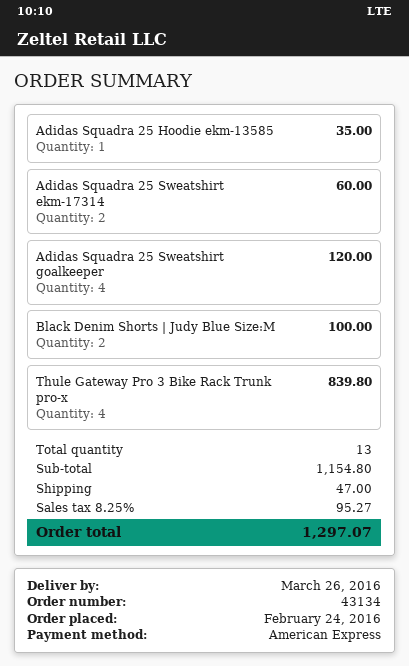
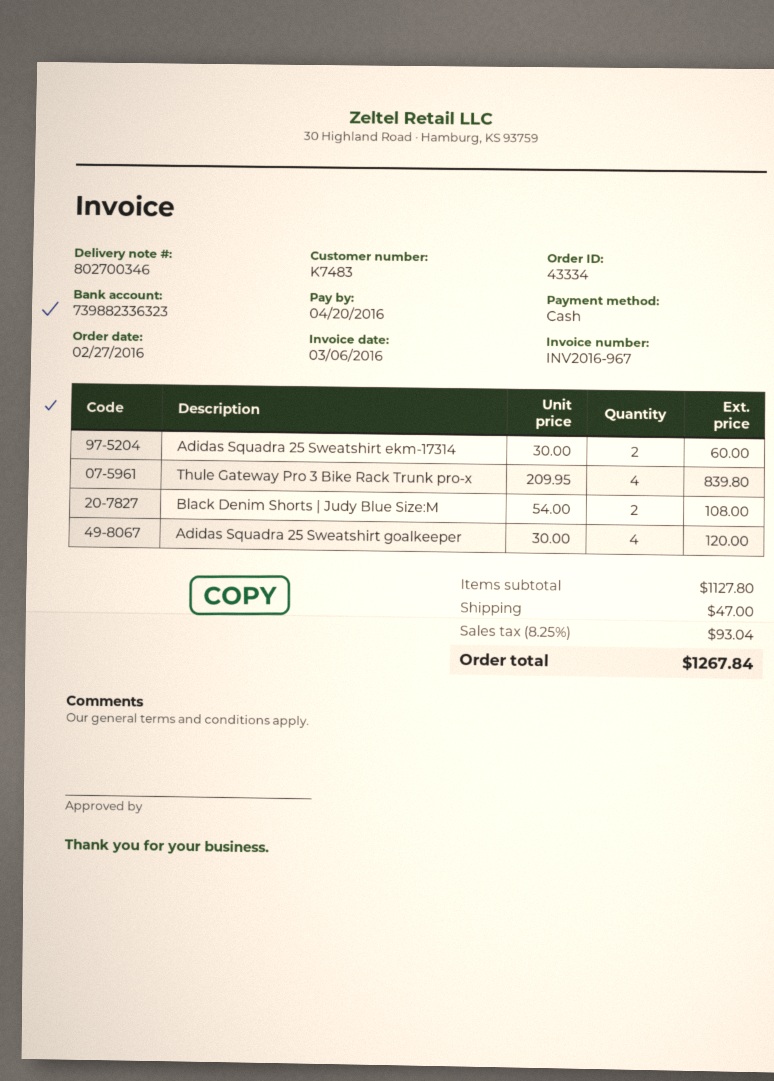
order number: 43134 -> 43334
order date: 2016-02-24 -> 2016-02-27
payment method: American Express -> cash
Adidas Squadra 25 Hoodie ekm-13585: 1 for 35.00 -> none
Black Denim Shorts | Judy Blue Size:M: 2 for 100.00 -> 2 for 108.00
subtotal: 1154.80 -> 1127.80
tax: 8.25% = 95.27 -> 8.25% = 93.04
total: 1297.07 -> 1267.84

